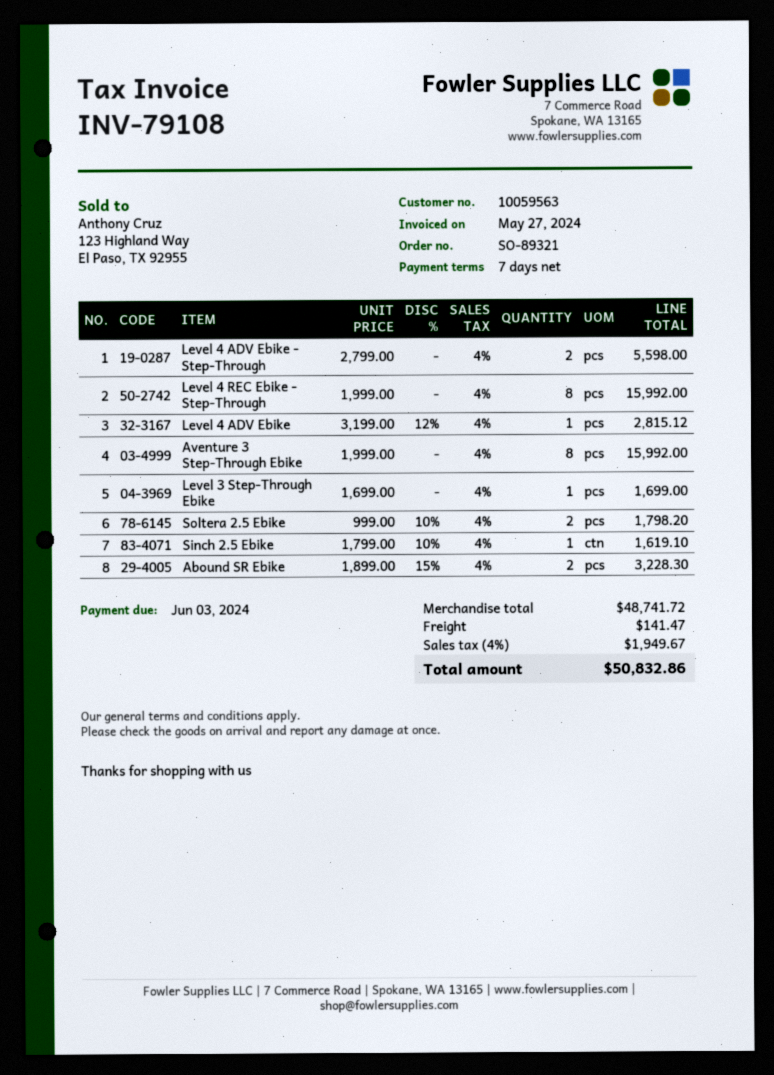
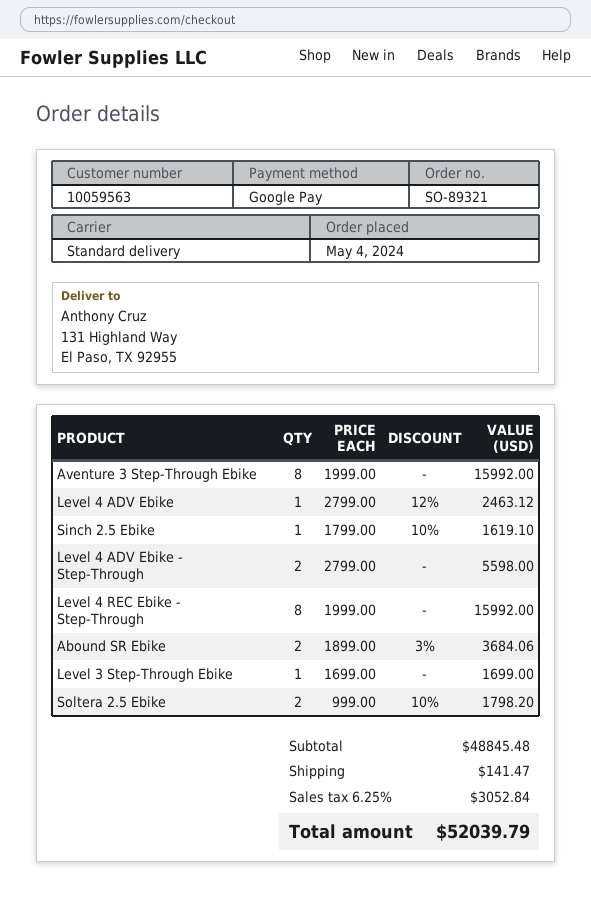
Level 4 ADV Ebike: 1 x 3199.00 - 12% = 2815.12 -> 1 x 2799.00 - 12% = 2463.12
Abound SR Ebike: 2 x 1899.00 - 15% = 3228.30 -> 2 x 1899.00 - 3% = 3684.06
subtotal: 48741.72 -> 48845.48
tax: 4% = 1949.67 -> 6.25% = 3052.84
total: 50832.86 -> 52039.79

